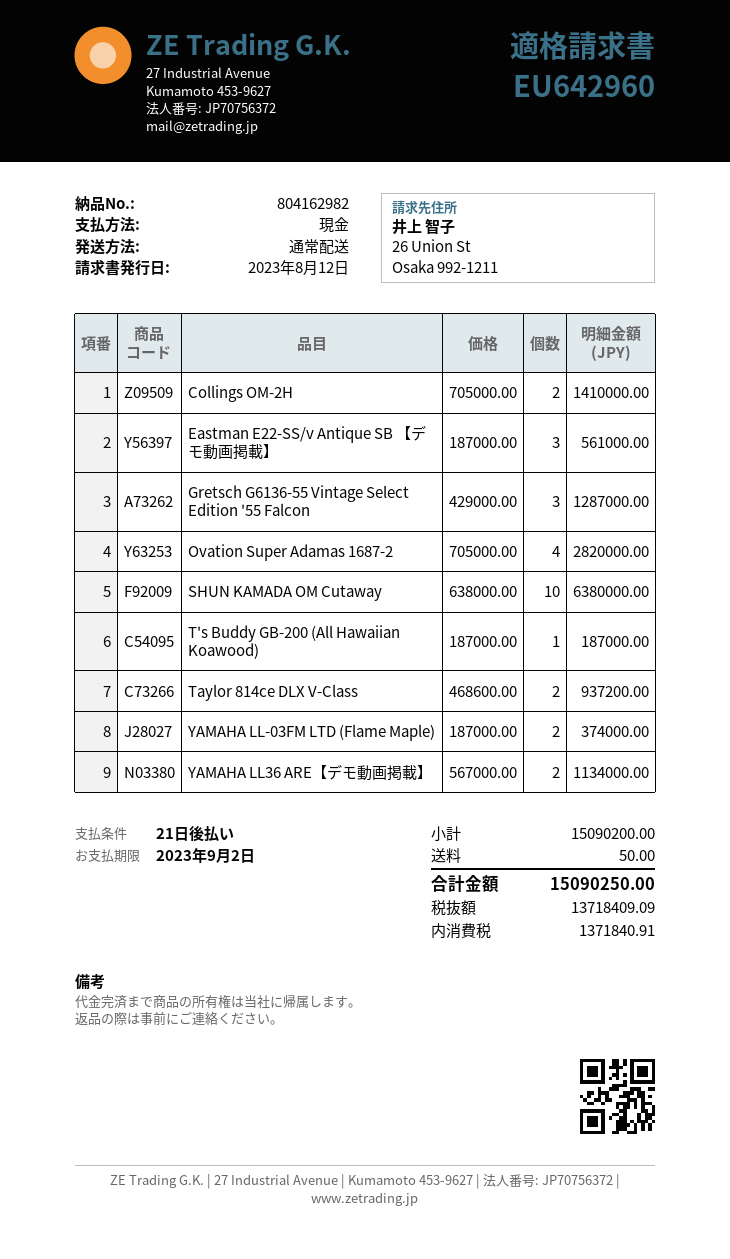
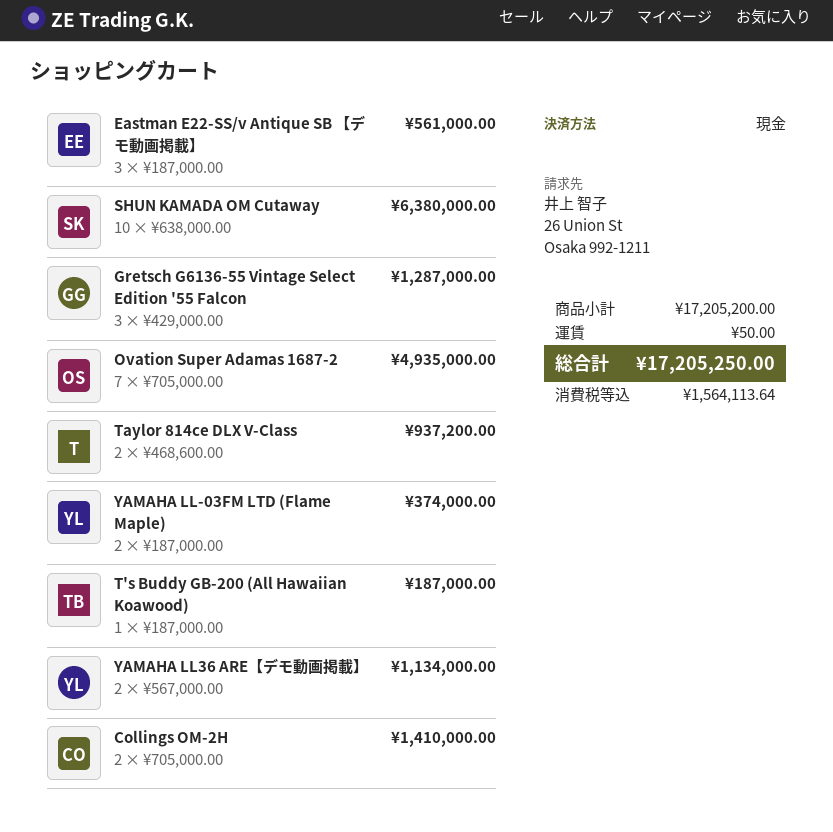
Ovation Super Adamas 1687-2: 4 x 705000.00 = 2820000.00 -> 7 x 705000.00 = 4935000.00
subtotal: 15090200.00 -> 17205200.00
tax: 1371840.91 -> 1564113.64
total: 15090250.00 -> 17205250.00

